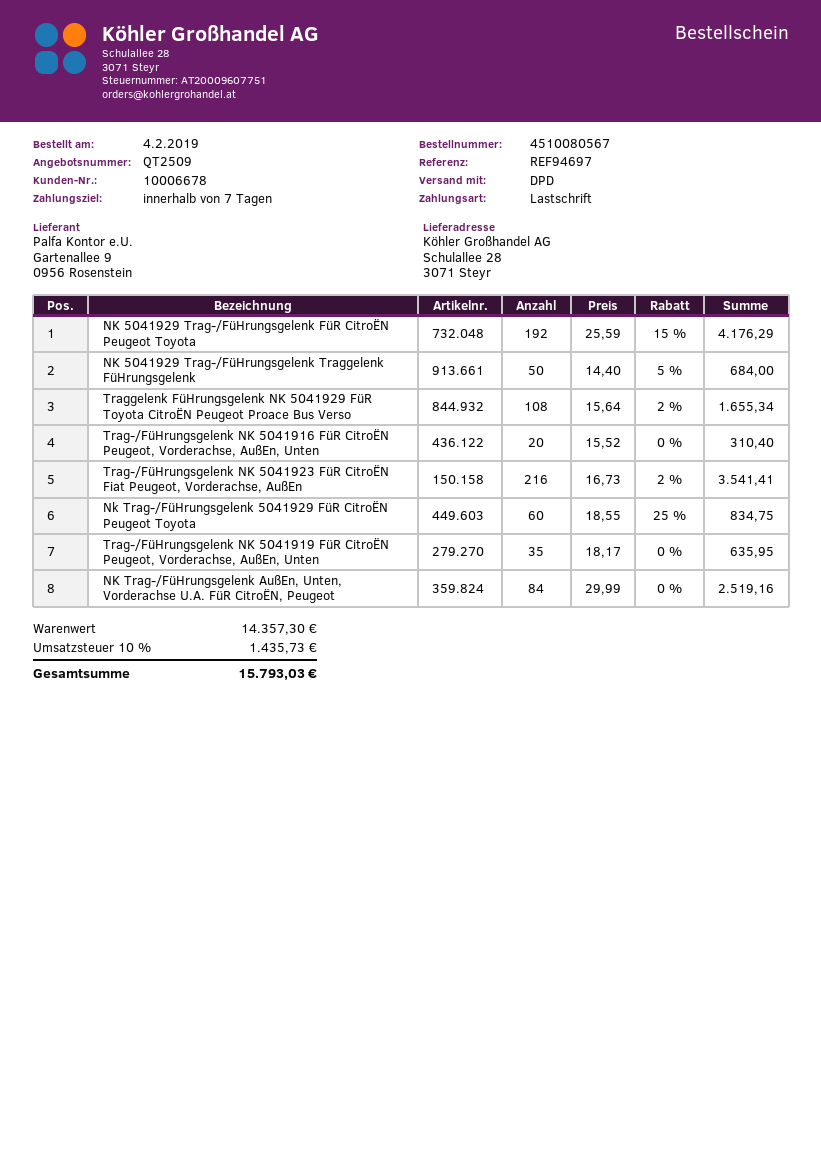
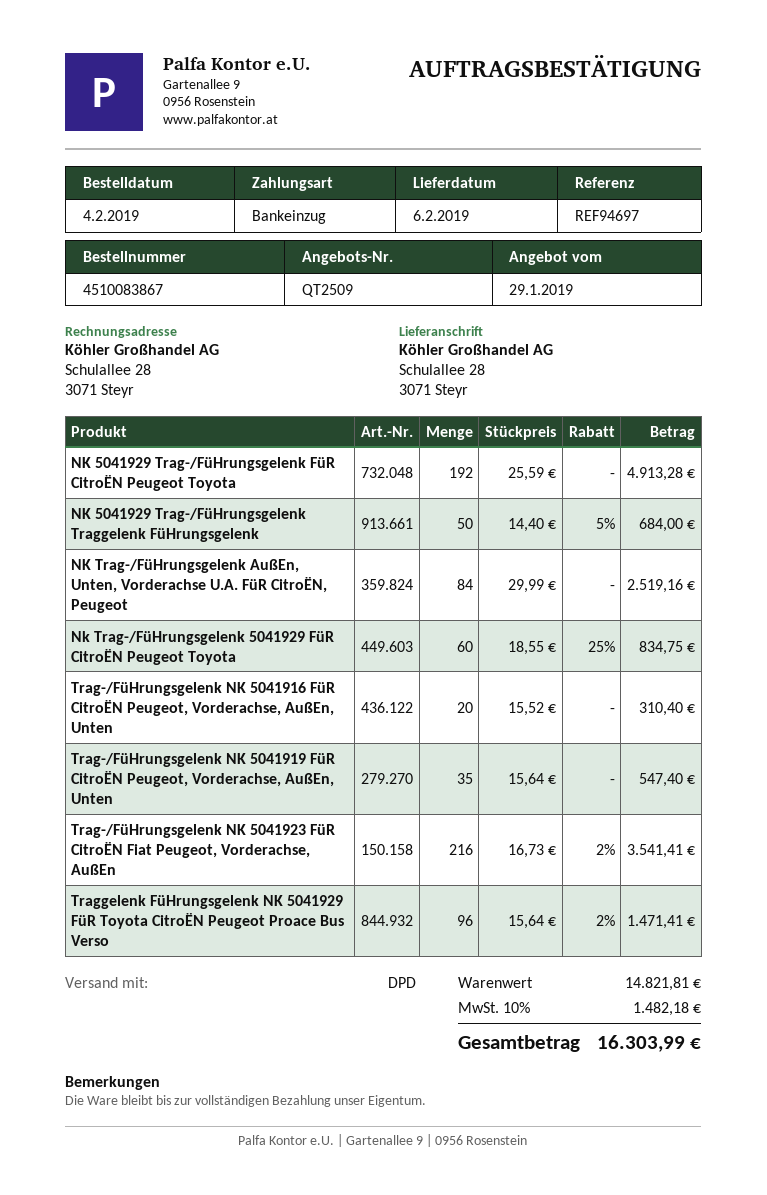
order number: 4510080567 -> 4510083867
NK 5041929 Trag-/FüHrungsgelenk FüR CitroËN Peugeot Toyota: 192 x 25.59 - 15% = 4176.29 -> 192 x 25.59 = 4913.28
Traggelenk FüHrungsgelenk NK 5041929 FüR Toyota CitroËN Peugeot Proace Bus Verso: 108 x 15.64 - 2% = 1655.34 -> 96 x 15.64 - 2% = 1471.41
Trag-/FüHrungsgelenk NK 5041919 FüR CitroËN Peugeot, Vorderachse, AußEn, Unten: 35 x 18.17 = 635.95 -> 35 x 15.64 = 547.40
subtotal: 14357.30 -> 14821.81
tax: 10% = 1435.73 -> 10% = 1482.18
total: 15793.03 -> 16303.99

